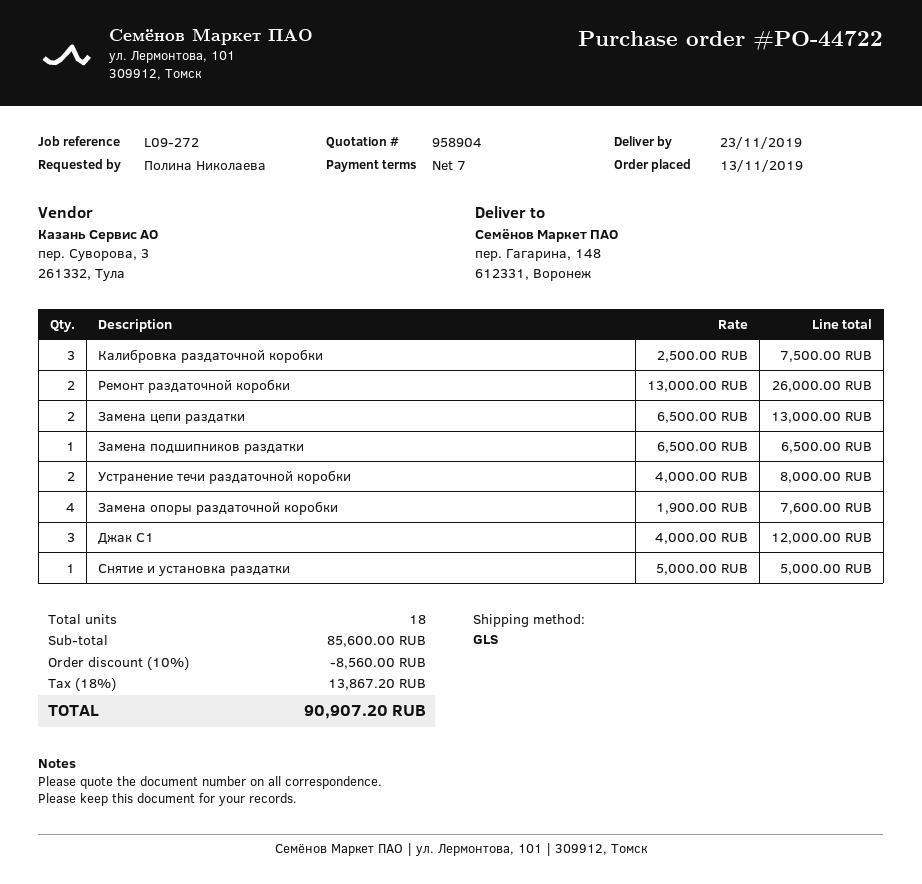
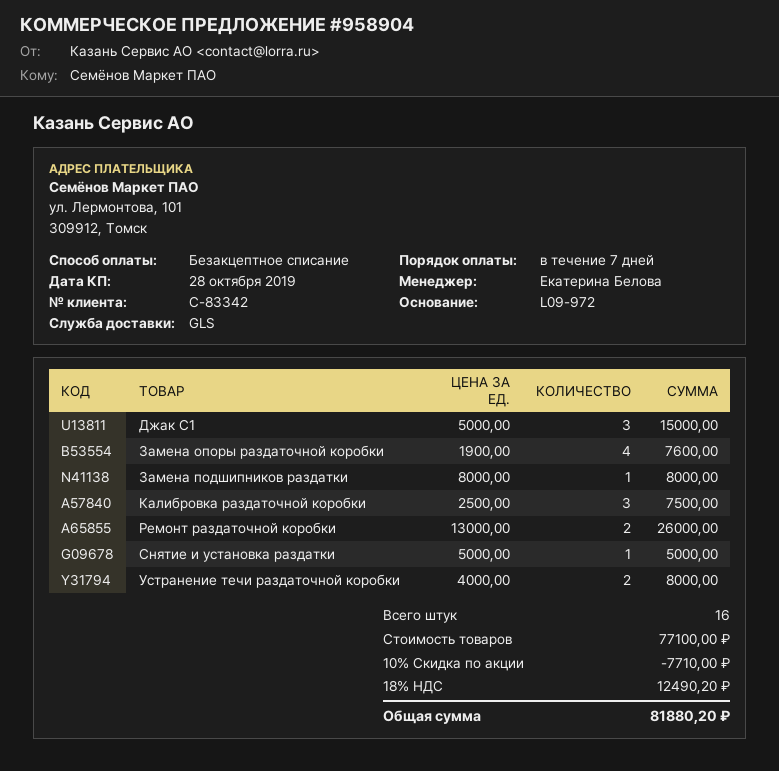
reference: L09-272 -> L09-972
Замена цепи раздатки: 2 x 6500.00 = 13000.00 -> none
Замена подшипников раздатки: 1 x 6500.00 = 6500.00 -> 1 x 8000.00 = 8000.00
Джак С1: 3 x 4000.00 = 12000.00 -> 3 x 5000.00 = 15000.00
total quantity: 18 -> 16
subtotal: 85600.00 -> 77100.00
discount: 10% = 8560.00 -> 10% = 7710.00
tax: 18% = 13867.20 -> 18% = 12490.20
total: 90907.20 -> 81880.20

